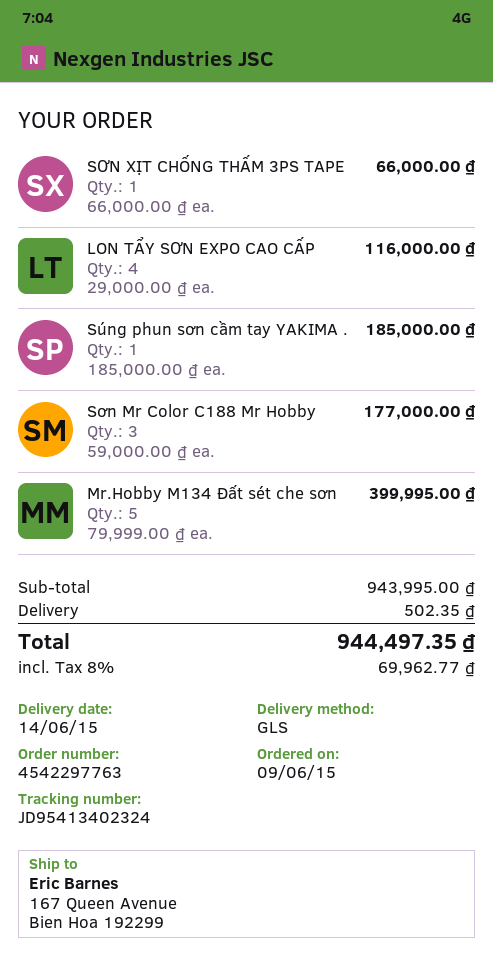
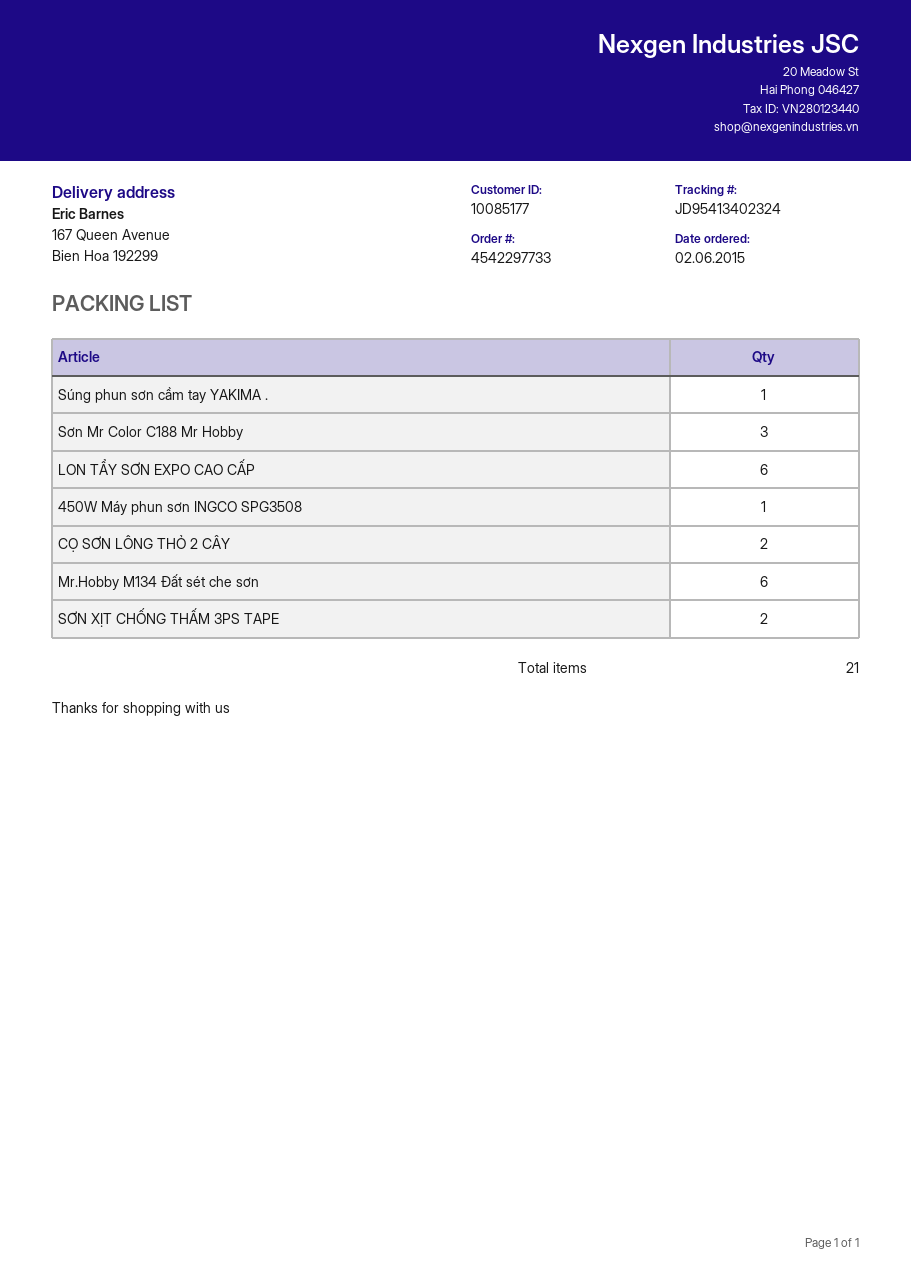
order number: 4542297763 -> 4542297733
order date: 2015-06-09 -> 2015-06-02
SƠN XỊT CHỐNG THẤM 3PS TAPE: 1 -> 2
LON TẨY SƠN EXPO CAO CẤP: 4 -> 6
Mr.Hobby M134 Đất sét che sơn: 5 -> 6
450W Máy phun sơn INGCO SPG3508: none -> 1
CỌ SƠN LÔNG THỎ 2 CÂY: none -> 2

